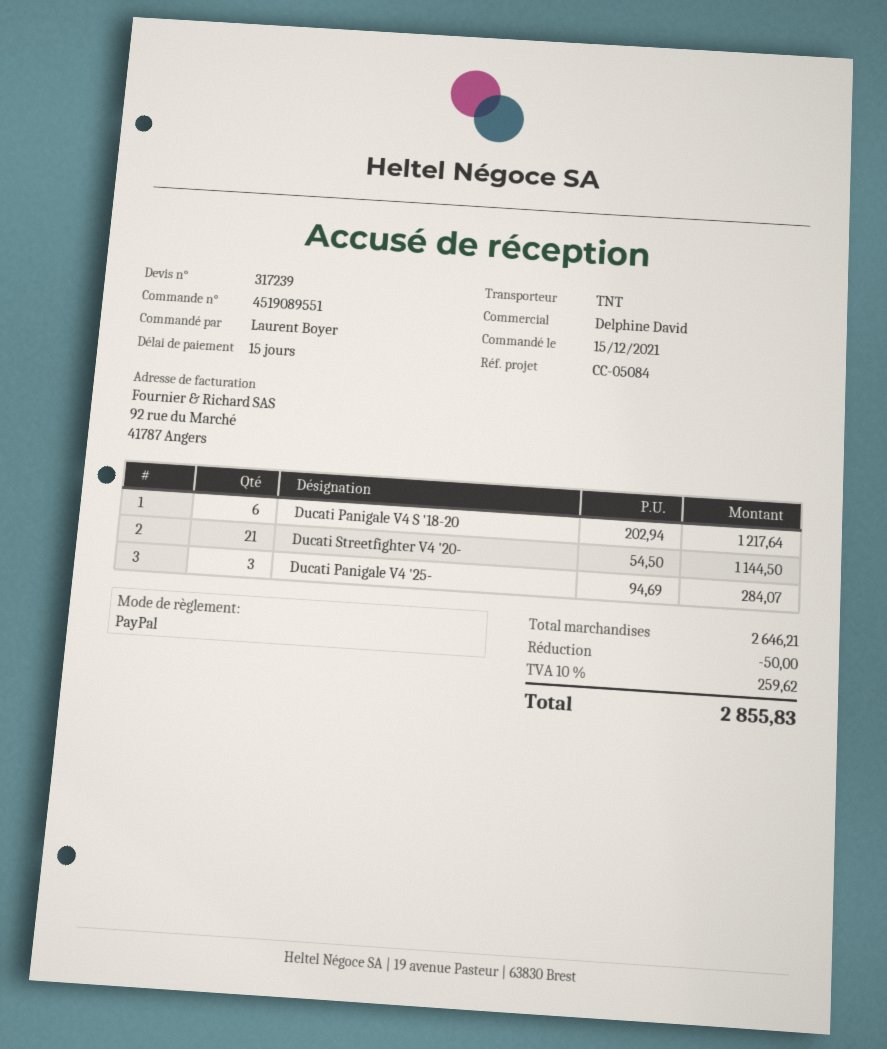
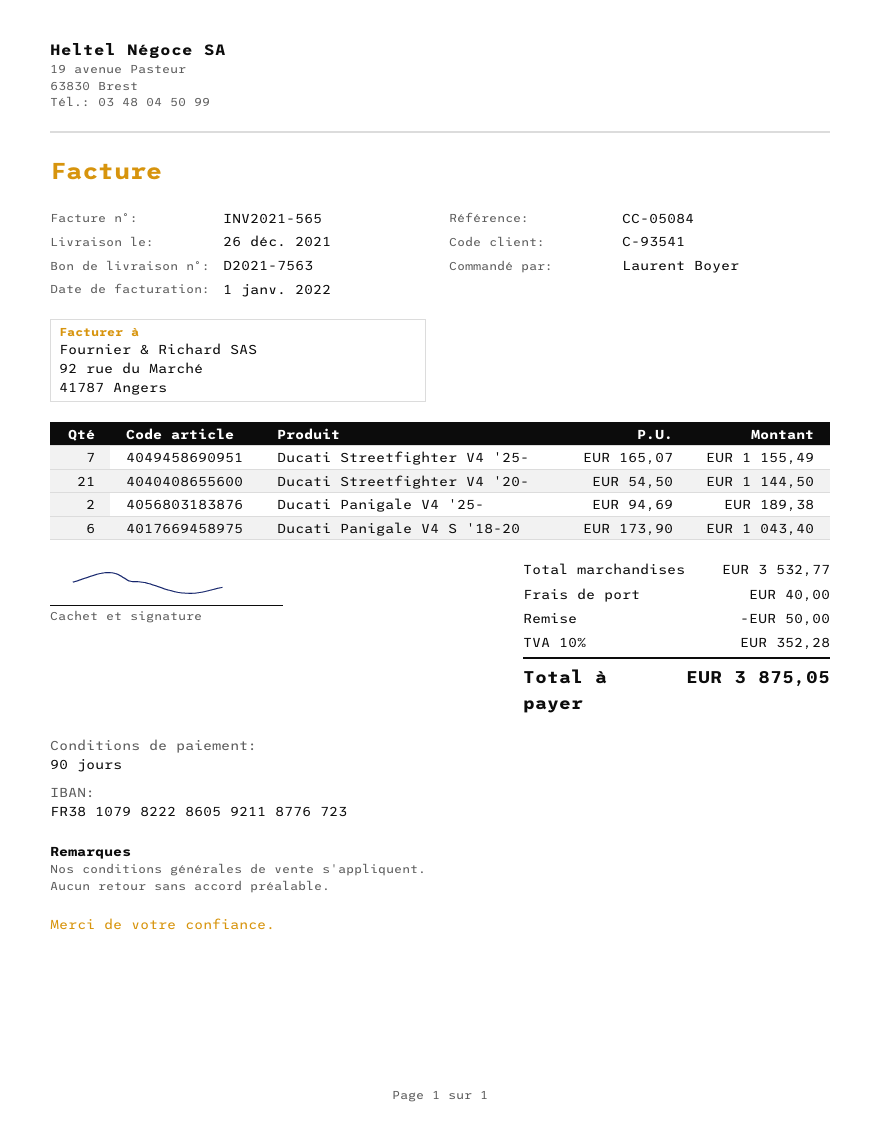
payment terms: 15 days -> 90 days
Ducati Panigale V4 S '18-20: 6 x 202.94 = 1217.64 -> 6 x 173.90 = 1043.40
Ducati Panigale V4 '25-: 3 x 94.69 = 284.07 -> 2 x 94.69 = 189.38
Ducati Streetfighter V4 '25-: none -> 7 x 165.07 = 1155.49
subtotal: 2646.21 -> 3532.77
shipping: none -> 40.00
tax: 10% = 259.62 -> 10% = 352.28
total: 2855.83 -> 3875.05

